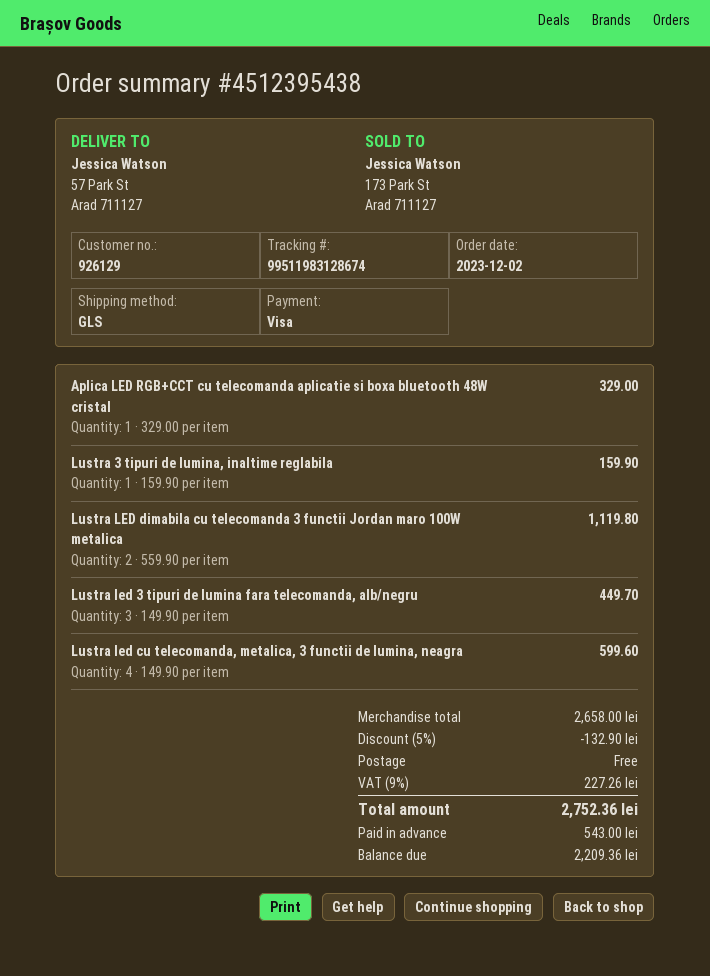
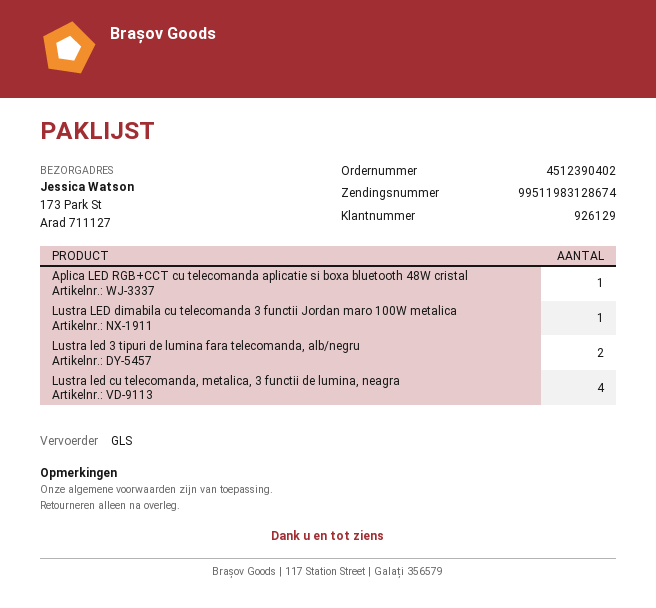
order number: 4512395438 -> 4512390402
ship to: 57 Park St, Arad 711127 -> 173 Park St, Arad 711127
Lustra 3 tipuri de lumina, inaltime reglabila: 1 -> none
Lustra LED dimabila cu telecomanda 3 functii Jordan maro 100W metalica: 2 -> 1
Lustra led 3 tipuri de lumina fara telecomanda, alb/negru: 3 -> 2

